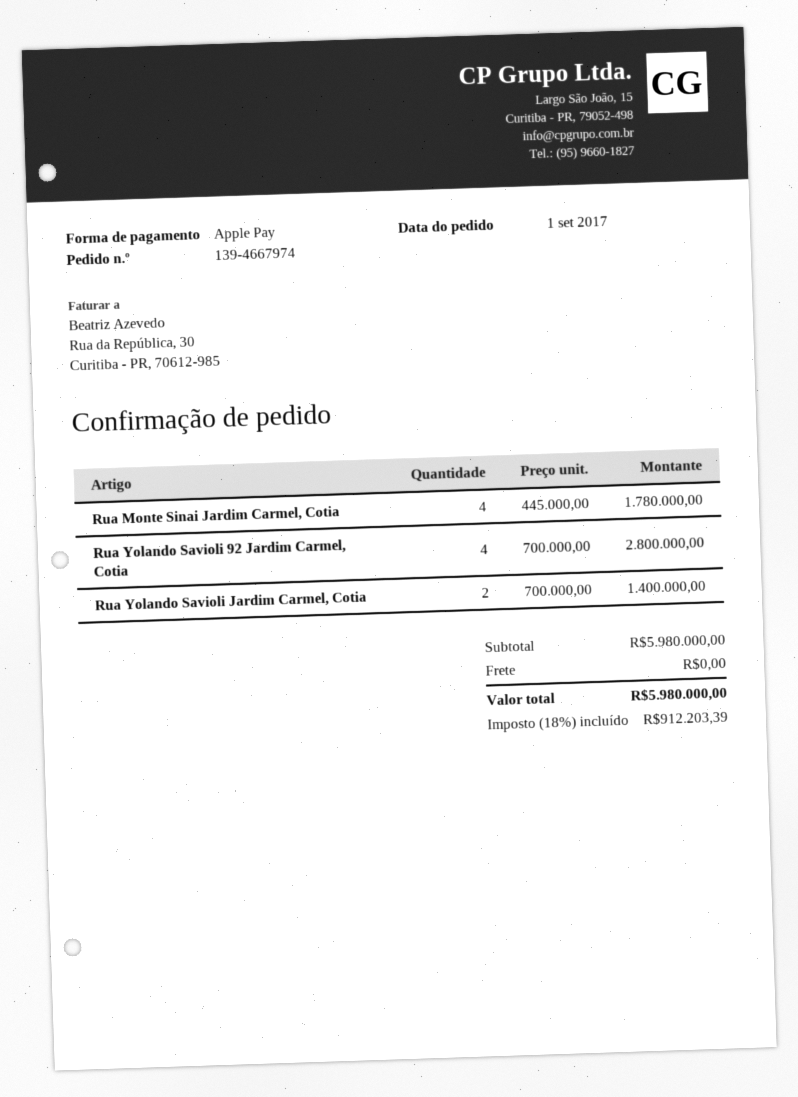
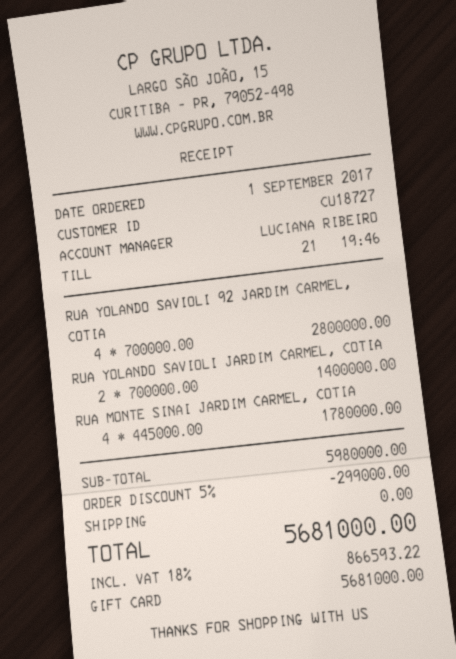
payment method: Apple Pay -> gift card
discount: none -> 5% = 299000.00
tax: 18% = 912203.39 -> 18% = 866593.22
total: 5980000.00 -> 5681000.00

